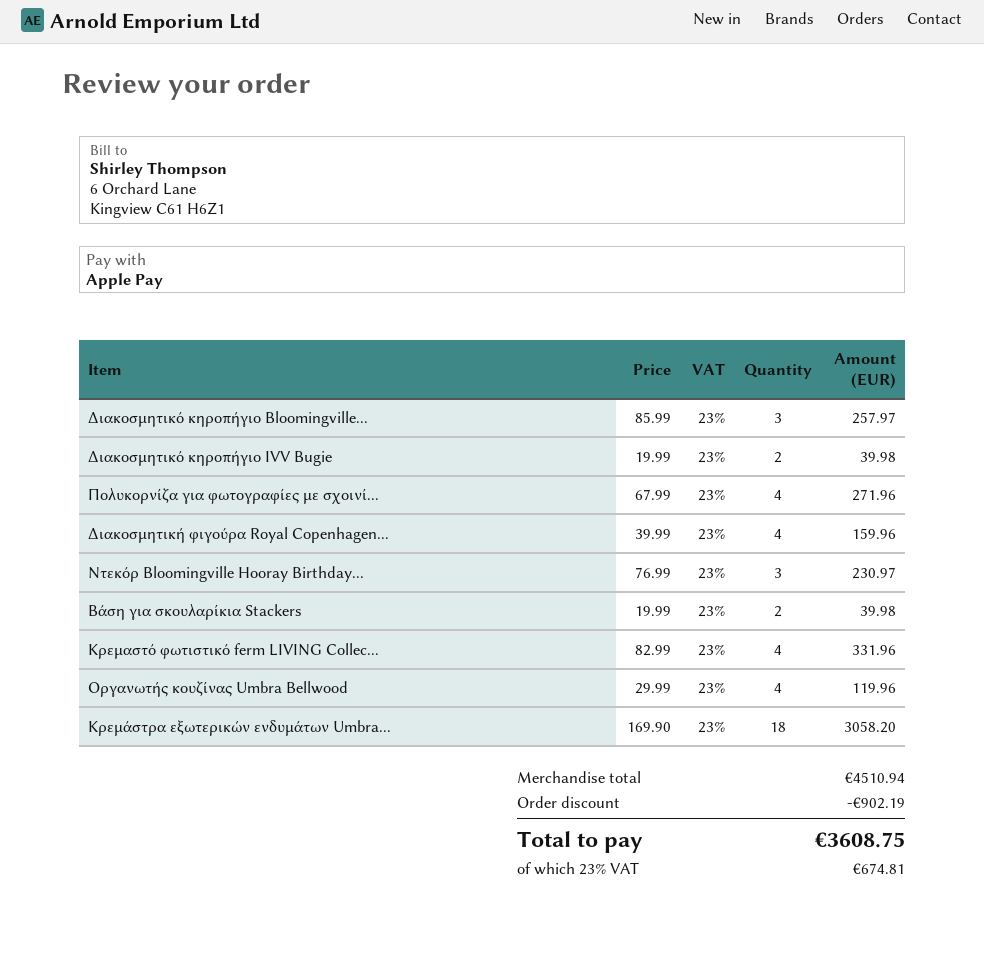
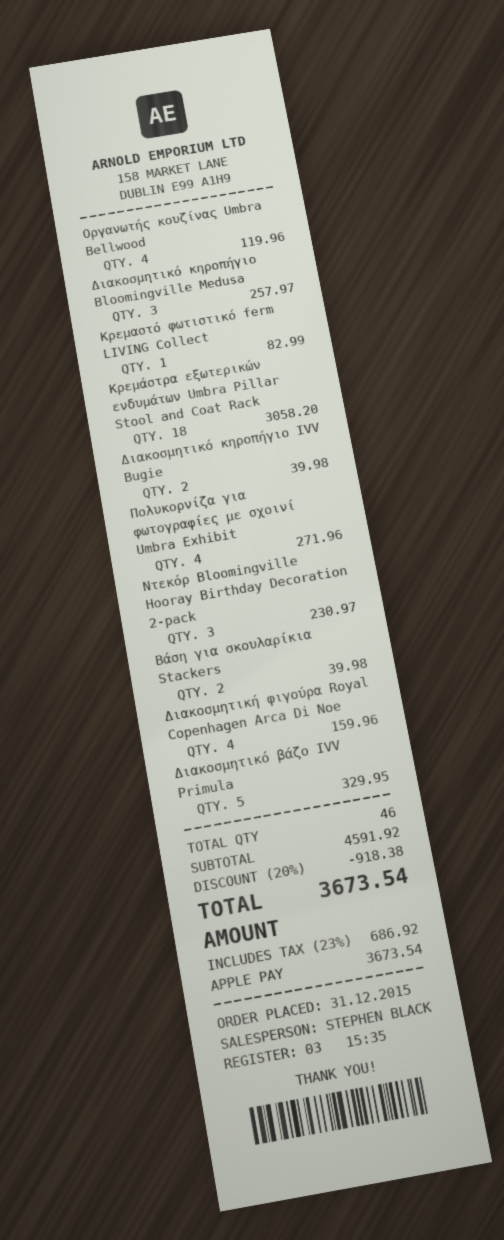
Κρεμαστό φωτιστικό ferm LIVING Collec...: 4 for 331.96 -> 1 for 82.99
Διακοσμητικό βάζο IVV Primula: none -> 5 for 329.95
subtotal: 4510.94 -> 4591.92
discount: 902.19 -> 918.38
tax: 23% = 674.81 -> 23% = 686.92
total: 3608.75 -> 3673.54

